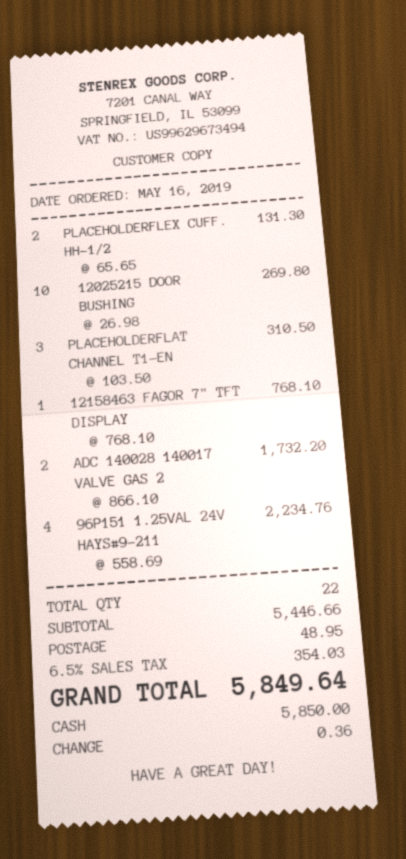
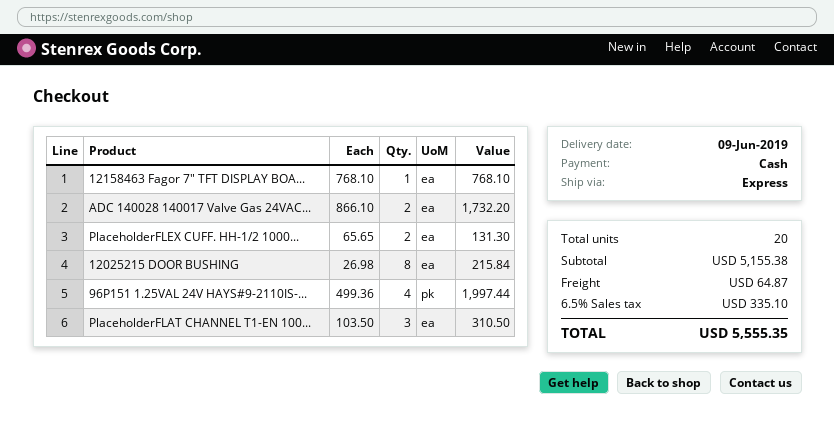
12025215 DOOR BUSHING: 10 x 26.98 = 269.80 -> 8 x 26.98 = 215.84
96P151 1.25VAL 24V HAYS#9-211: 4 x 558.69 = 2234.76 -> 4 x 499.36 = 1997.44
total quantity: 22 -> 20
subtotal: 5446.66 -> 5155.38
shipping: 48.95 -> 64.87
tax: 6.5% = 354.03 -> 6.5% = 335.10
total: 5849.64 -> 5555.35

